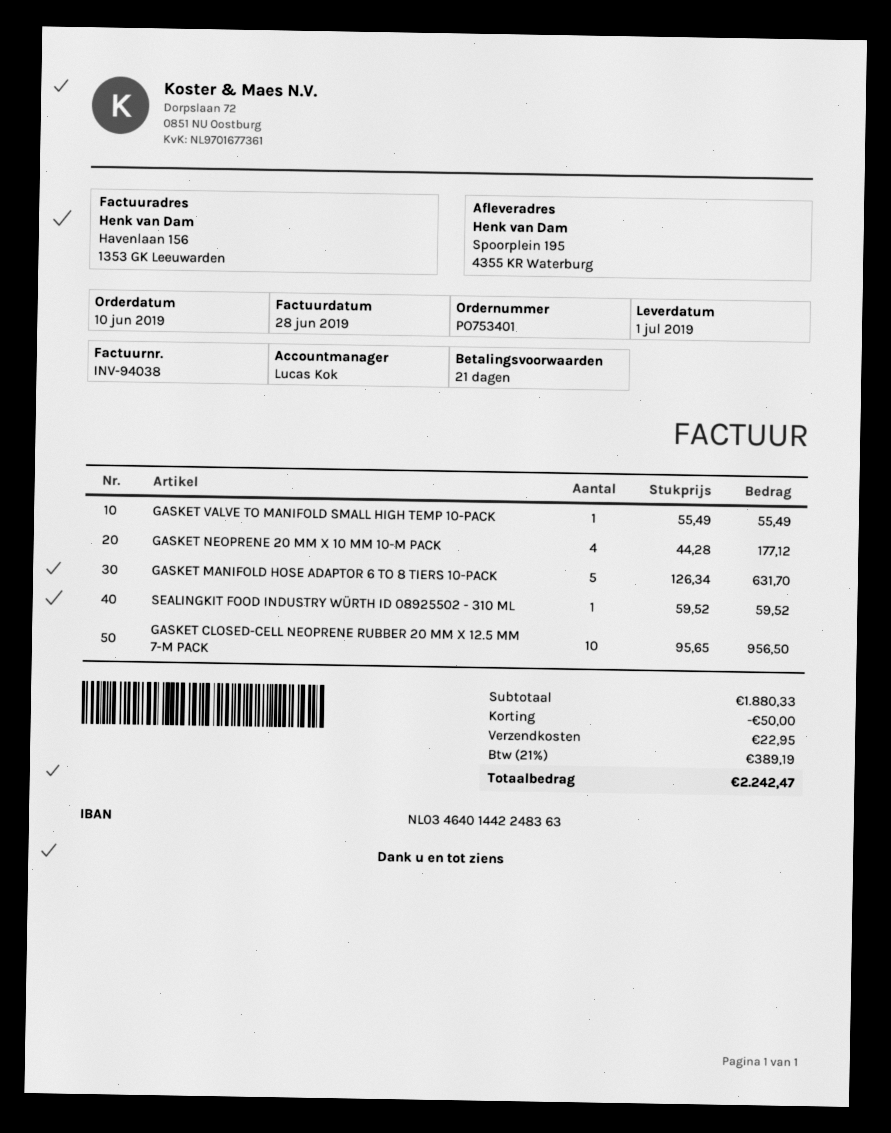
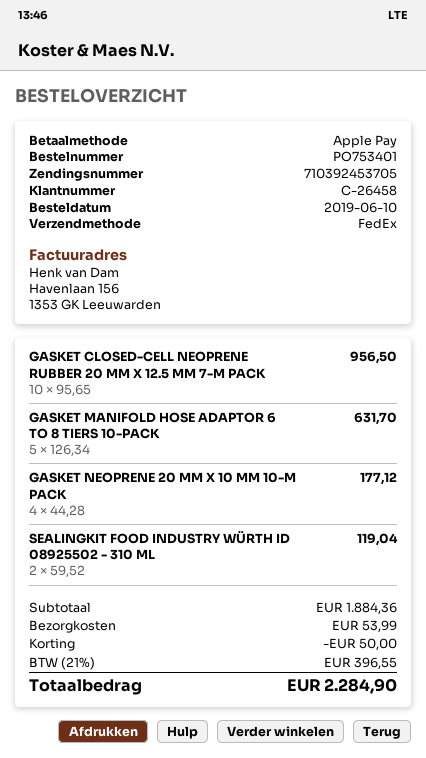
GASKET VALVE TO MANIFOLD SMALL HIGH TEMP 10-PACK: 1 x 55.49 = 55.49 -> none
SEALINGKIT FOOD INDUSTRY WÜRTH ID 08925502 - 310 ML: 1 x 59.52 = 59.52 -> 2 x 59.52 = 119.04
subtotal: 1880.33 -> 1884.36
shipping: 22.95 -> 53.99
tax: 21% = 389.19 -> 21% = 396.55
total: 2242.47 -> 2284.90

